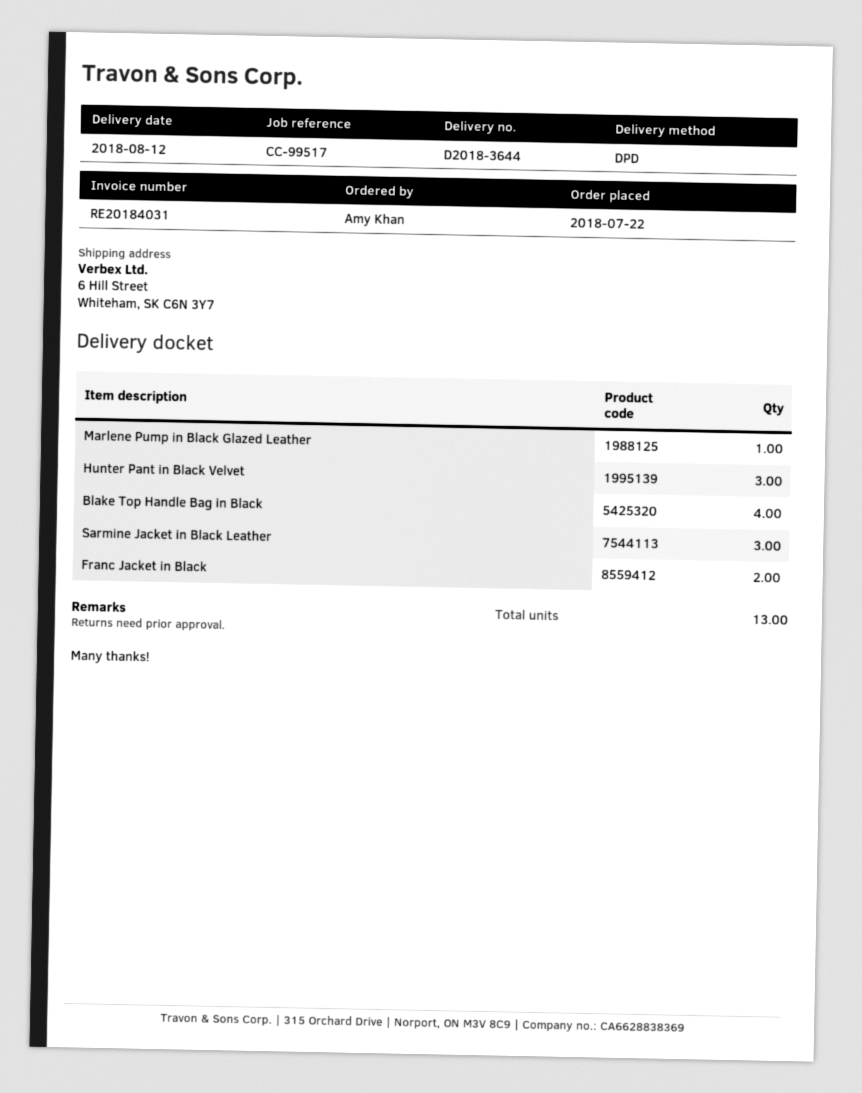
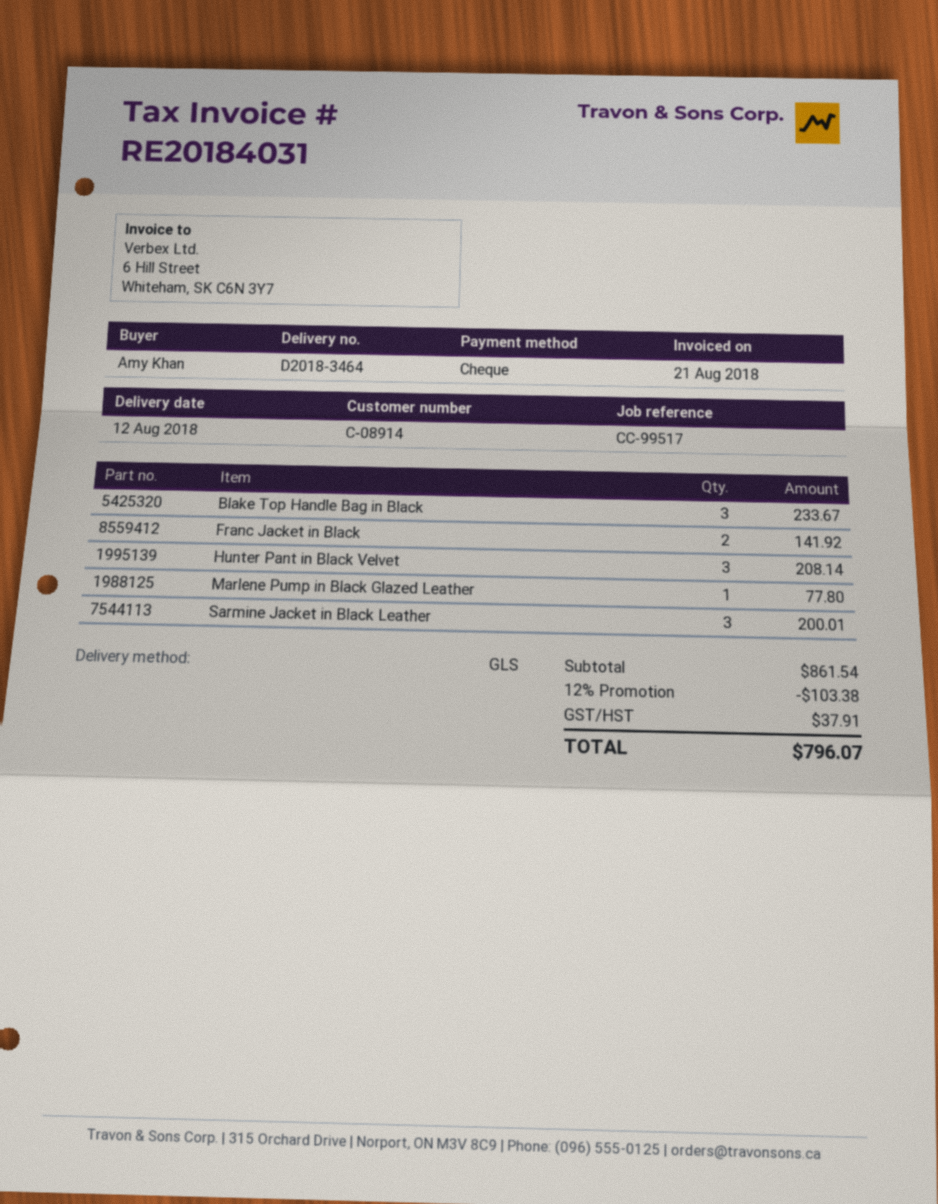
delivery note number: D2018-3644 -> D2018-3464
shipping method: DPD -> GLS
Blake Top Handle Bag in Black: 4 -> 3

